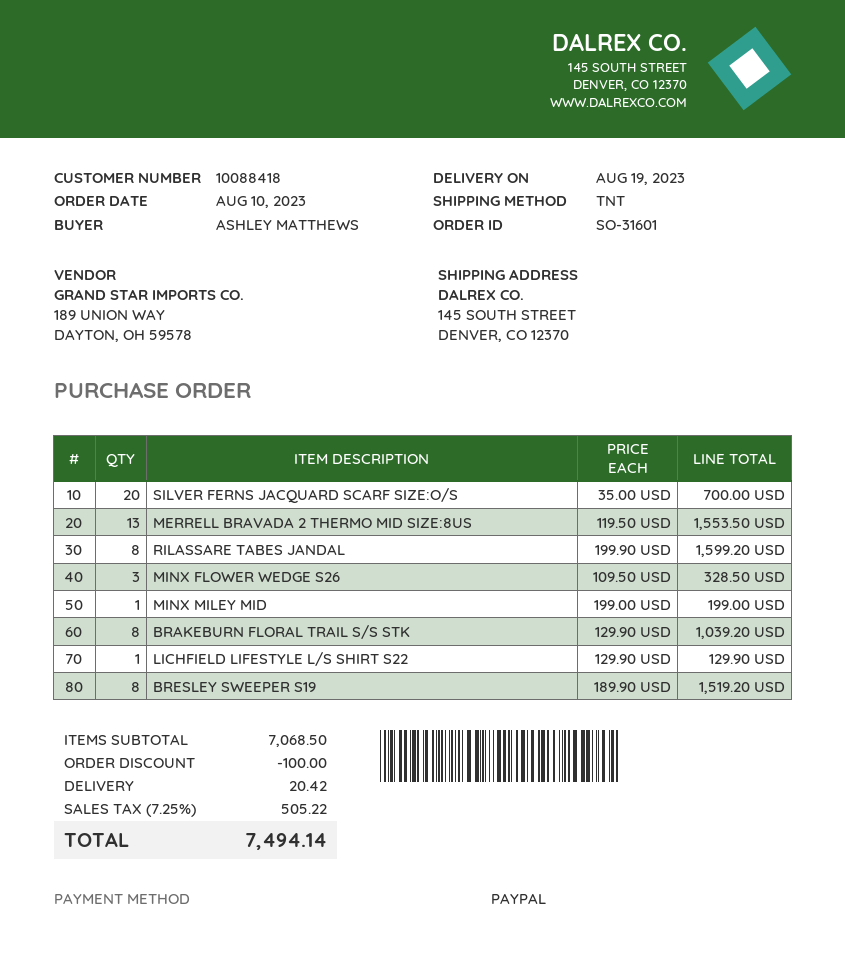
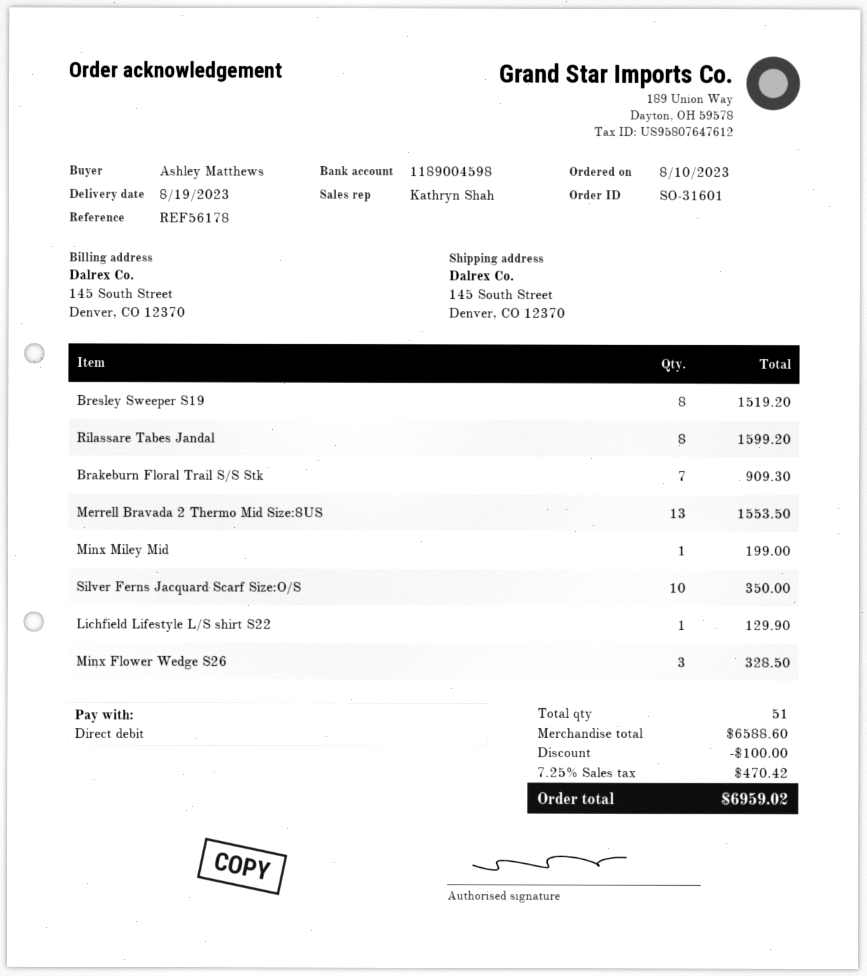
payment method: PayPal -> direct debit
SILVER FERNS JACQUARD SCARF SIZE:O/S: 20 for 700.00 -> 10 for 350.00
BRAKEBURN FLORAL TRAIL S/S STK: 8 for 1039.20 -> 7 for 909.30
subtotal: 7068.50 -> 6588.60
shipping: 20.42 -> none
tax: 7.25% = 505.22 -> 7.25% = 470.42
total: 7494.14 -> 6959.02

